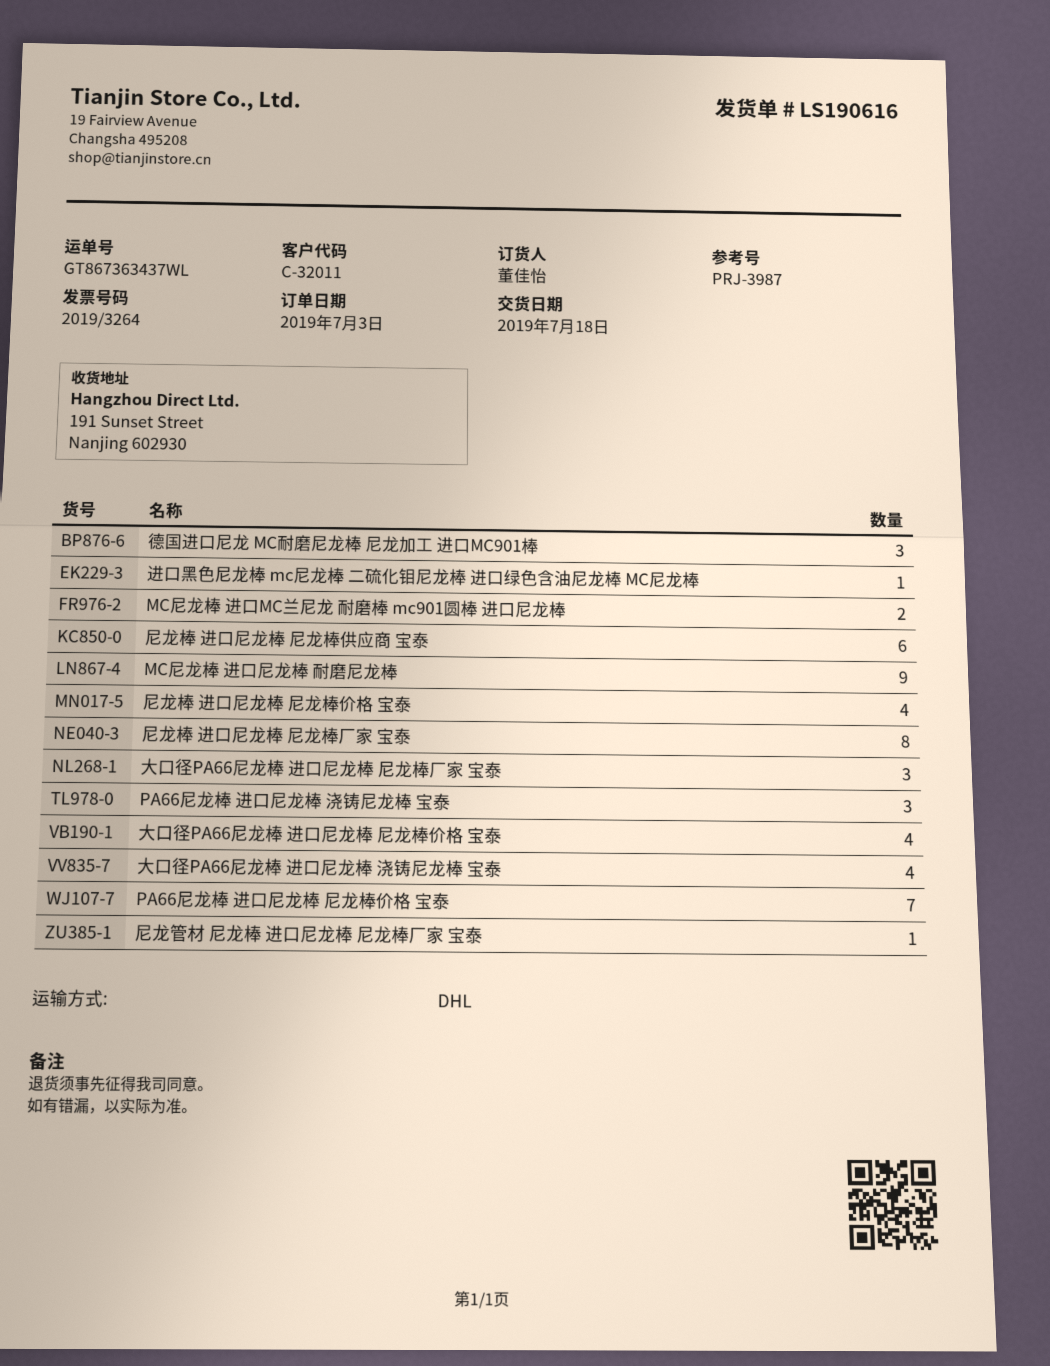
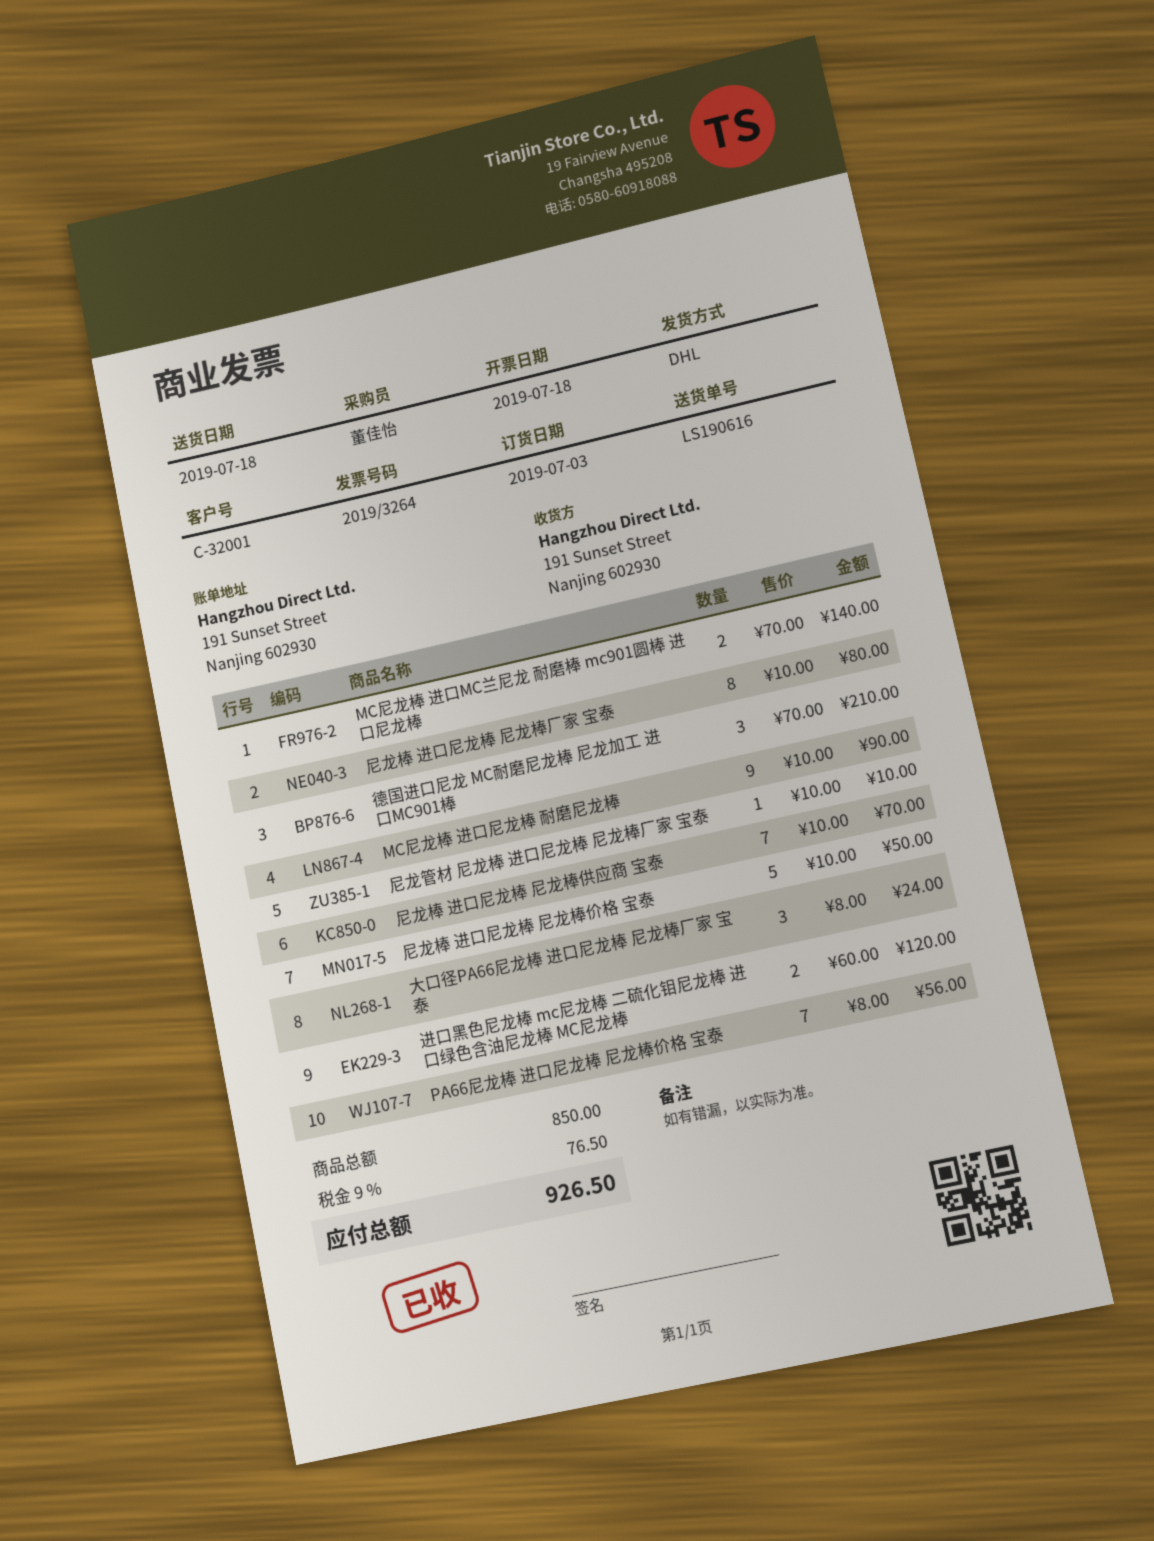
customer number: C-32011 -> C-32001
进口黑色尼龙棒 mc尼龙棒 二硫化钼尼龙棒 进口绿色含油尼龙棒 MC尼龙棒: 1 -> 2
尼龙棒 进口尼龙棒 尼龙棒供应商 宝泰: 6 -> 7
尼龙棒 进口尼龙棒 尼龙棒价格 宝泰: 4 -> 5
PA66尼龙棒 进口尼龙棒 浇铸尼龙棒 宝泰: 3 -> none
大口径PA66尼龙棒 进口尼龙棒 尼龙棒价格 宝泰: 4 -> none
大口径PA66尼龙棒 进口尼龙棒 浇铸尼龙棒 宝泰: 4 -> none

